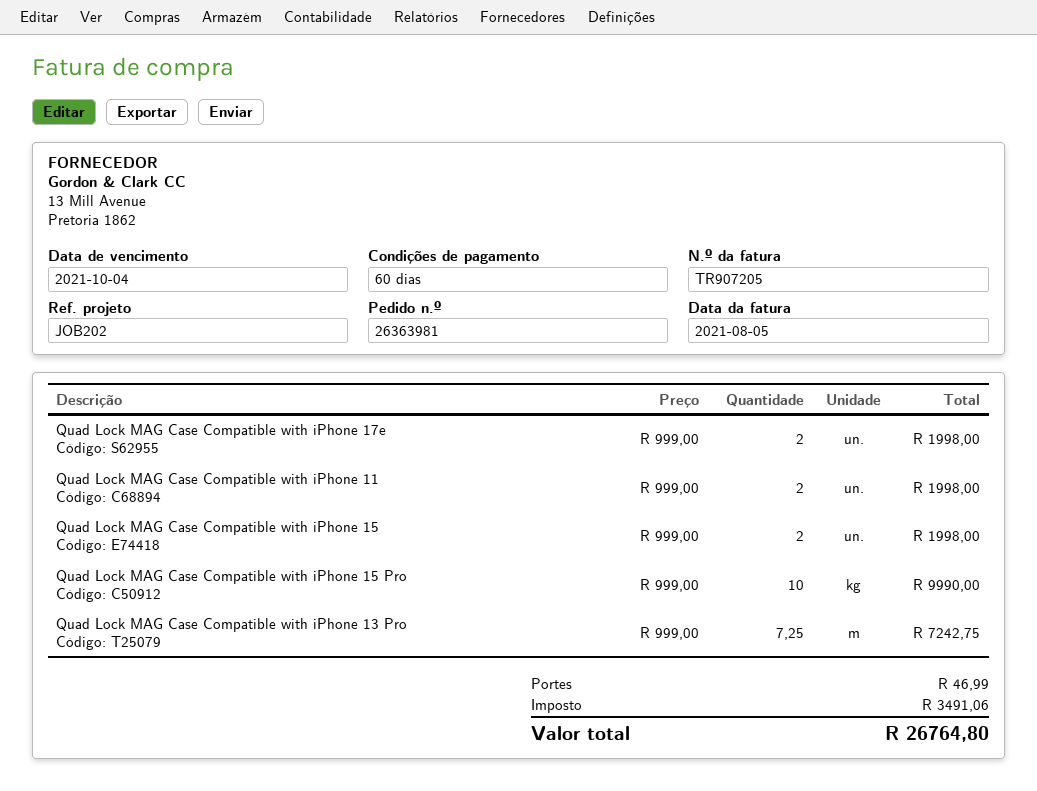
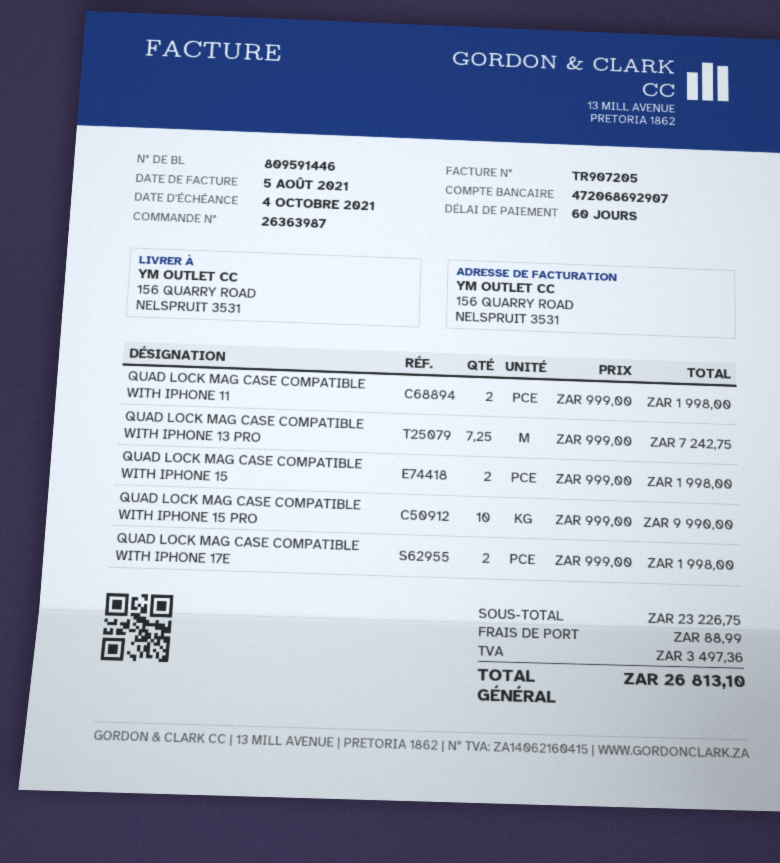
order number: 26363981 -> 26363987
shipping: 46.99 -> 88.99
tax: 3491.06 -> 3497.36
total: 26764.80 -> 26813.10

